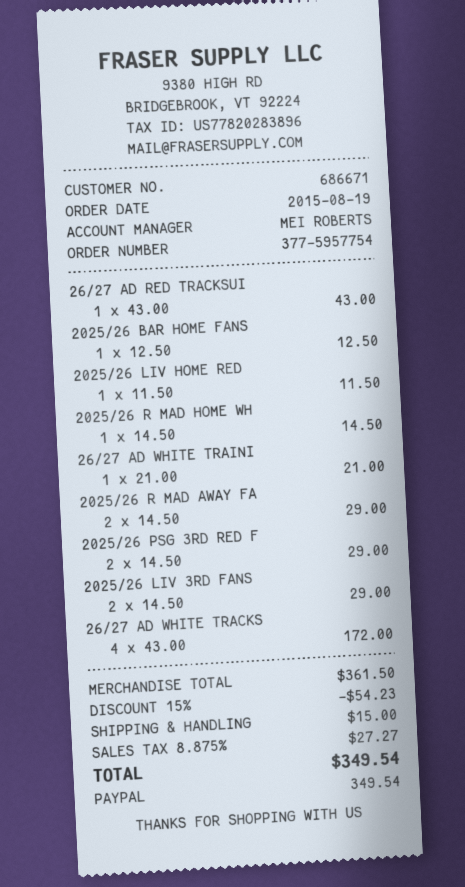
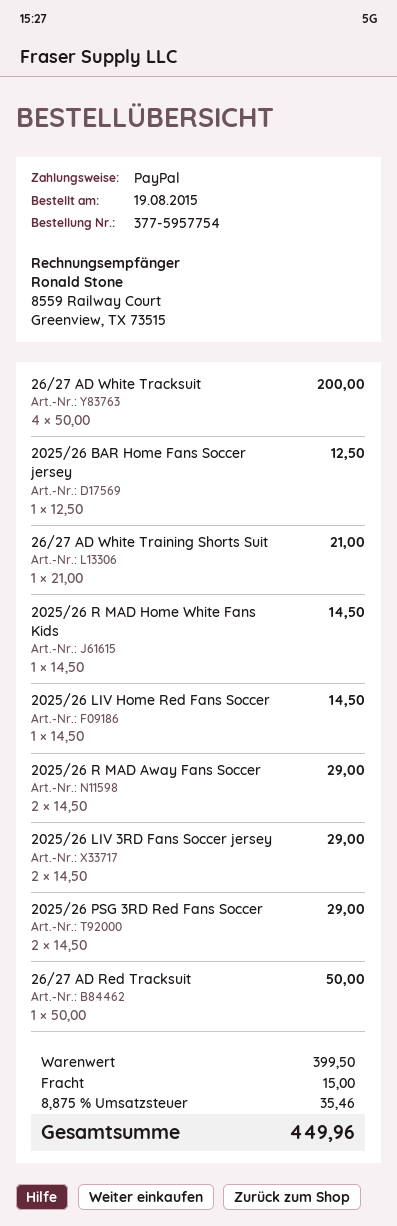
26/27 AD RED TRACKSUI: 1 x 43.00 = 43.00 -> 1 x 50.00 = 50.00
2025/26 LIV HOME RED: 1 x 11.50 = 11.50 -> 1 x 14.50 = 14.50
26/27 AD WHITE TRACKS: 4 x 43.00 = 172.00 -> 4 x 50.00 = 200.00
subtotal: 361.50 -> 399.50
discount: 15% = 54.23 -> none
tax: 8.875% = 27.27 -> 8.875% = 35.46
total: 349.54 -> 449.96

